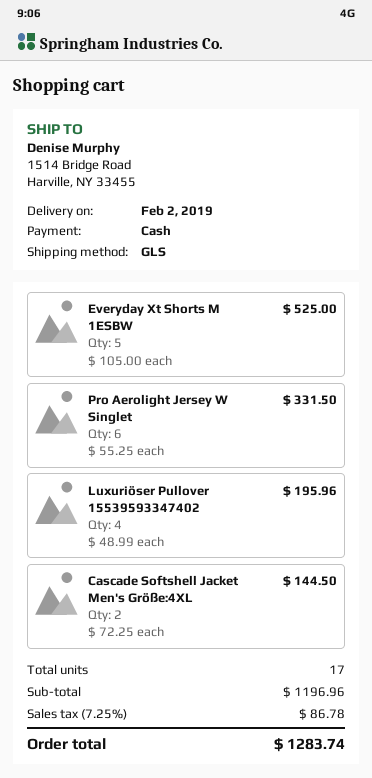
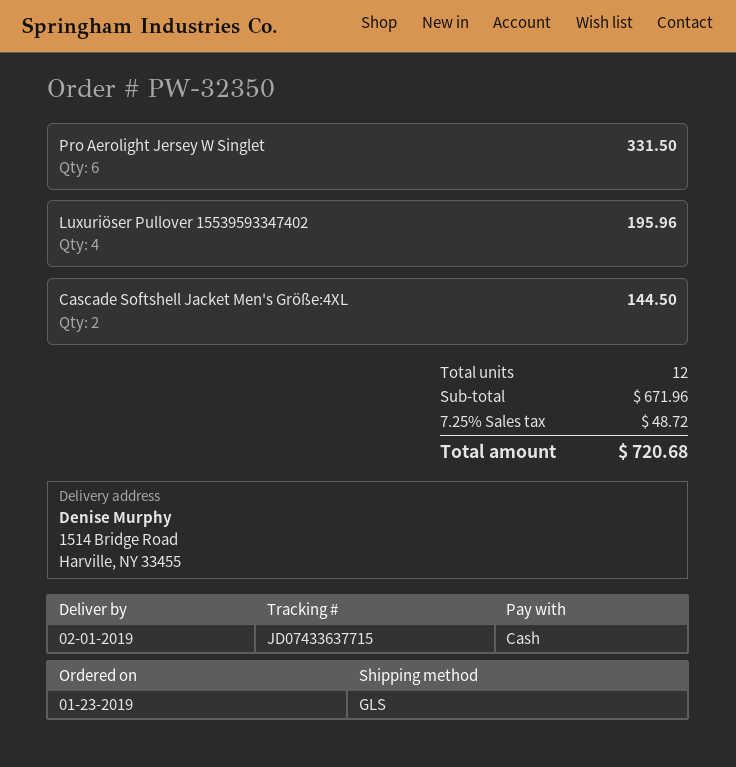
delivery date: 2019-02-02 -> 2019-02-01
Everyday Xt Shorts M 1ESBW: 5 for 525.00 -> none
total quantity: 17 -> 12
subtotal: 1196.96 -> 671.96
tax: 7.25% = 86.78 -> 7.25% = 48.72
total: 1283.74 -> 720.68

